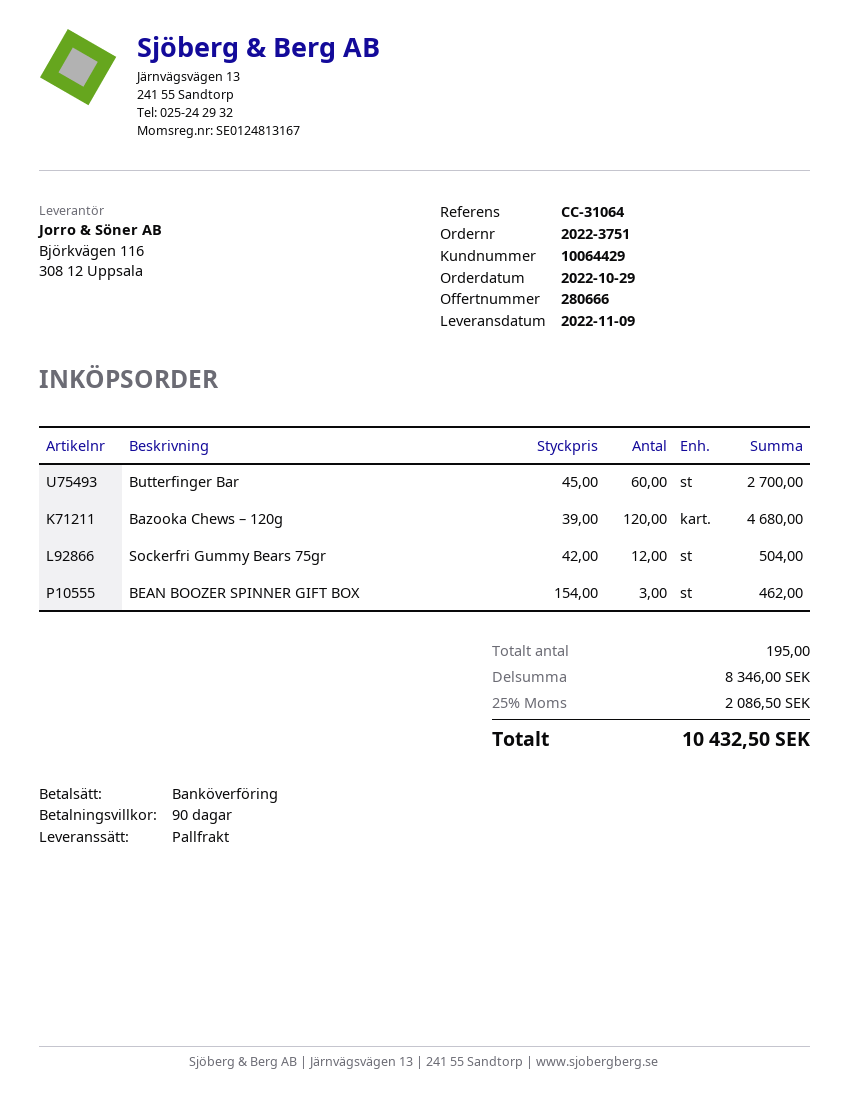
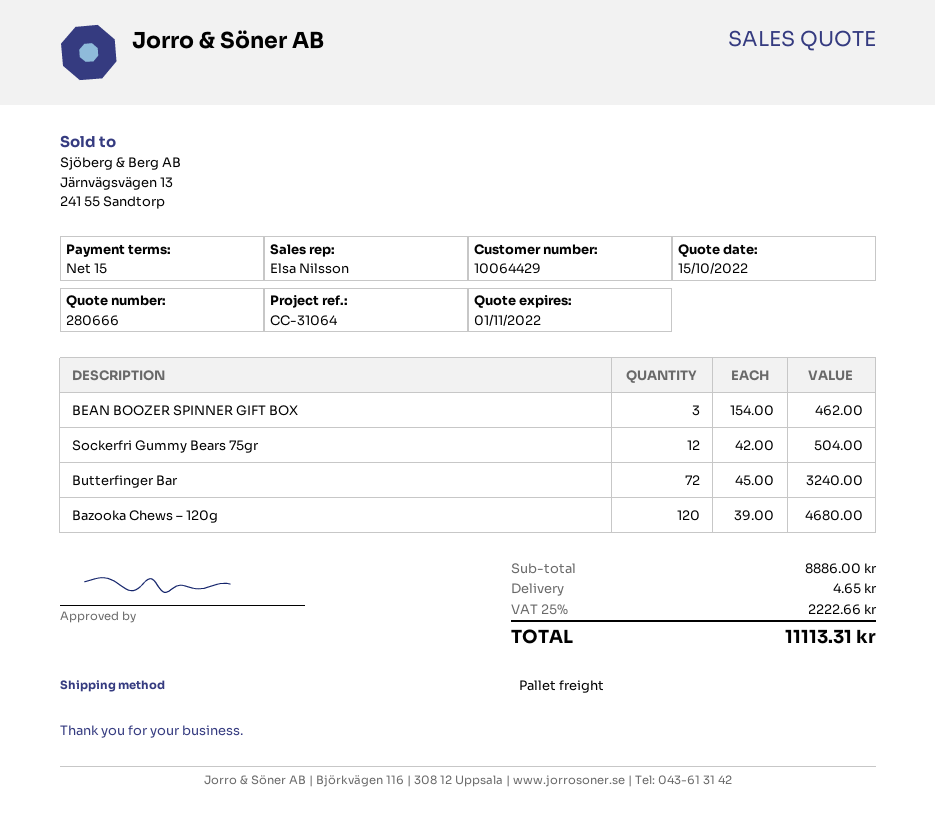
payment terms: 90 days -> 15 days
Butterfinger Bar: 60 x 45.00 = 2700.00 -> 72 x 45.00 = 3240.00
subtotal: 8346.00 -> 8886.00
shipping: none -> 4.65
tax: 25% = 2086.50 -> 25% = 2222.66
total: 10432.50 -> 11113.31

